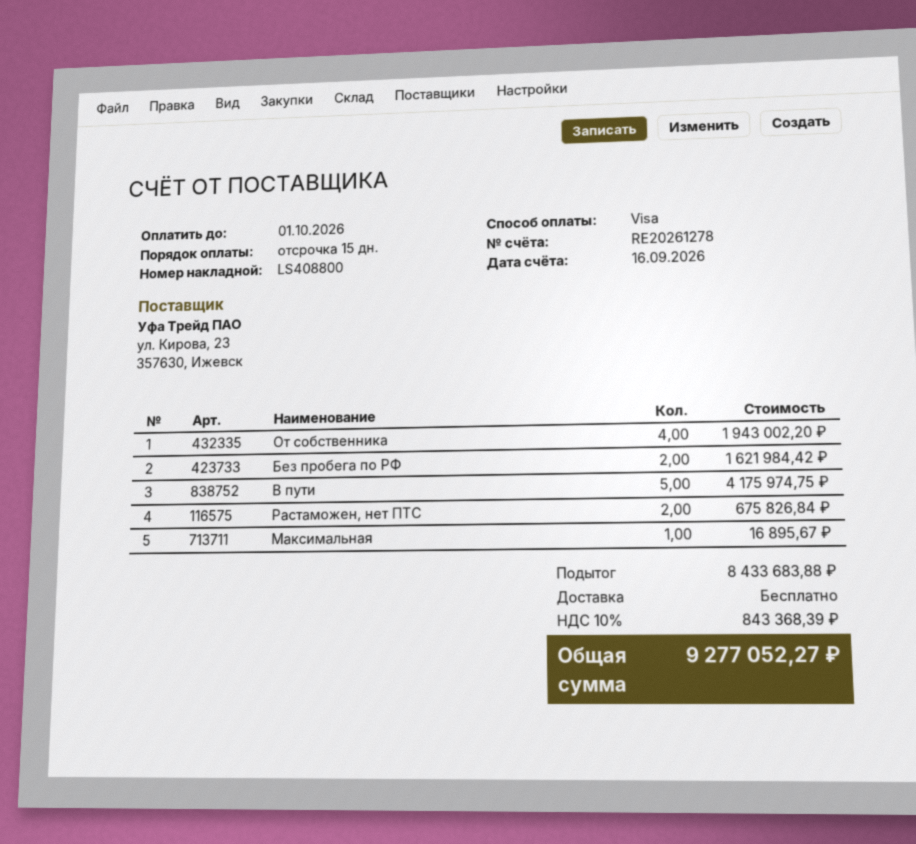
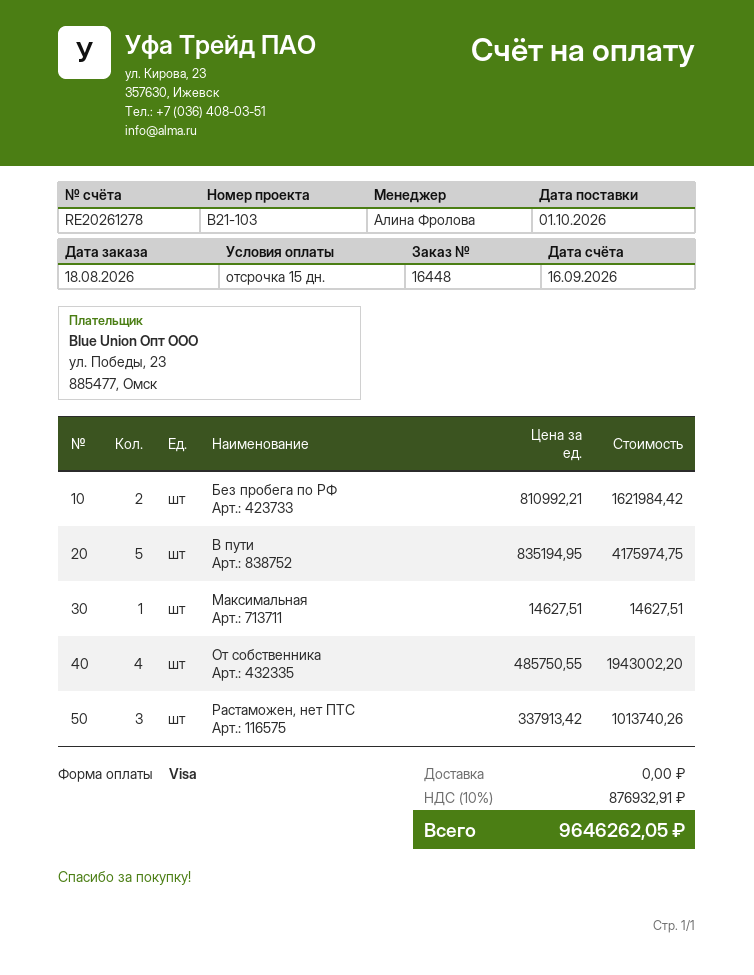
Растаможен, нет ПТС: 2 for 675826.84 -> 3 for 1013740.26
Максимальная: 1 for 16895.67 -> 1 for 14627.51
tax: 10% = 843368.39 -> 10% = 876932.91
total: 9277052.27 -> 9646262.05

